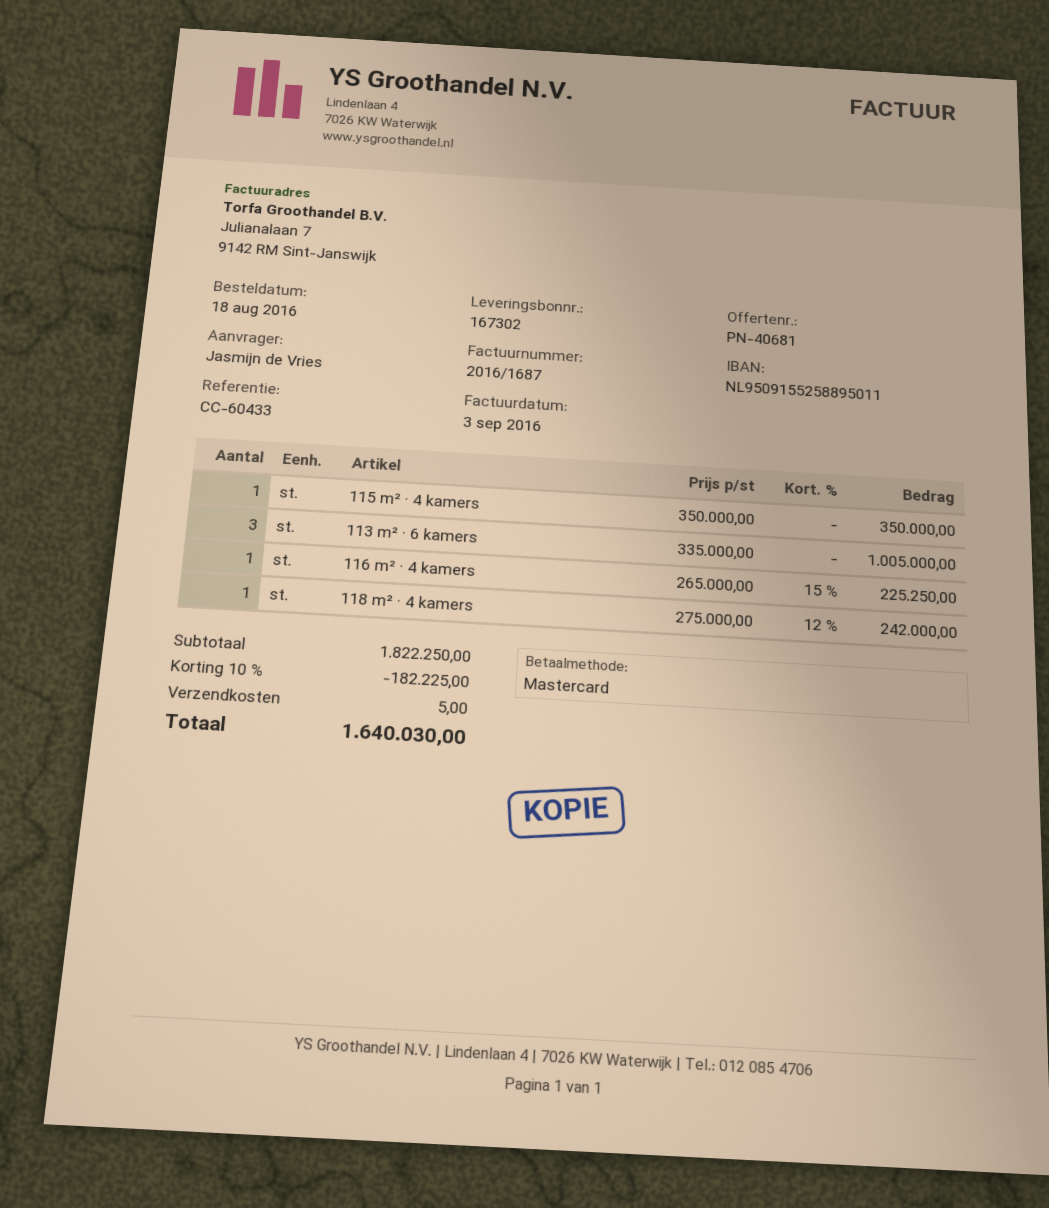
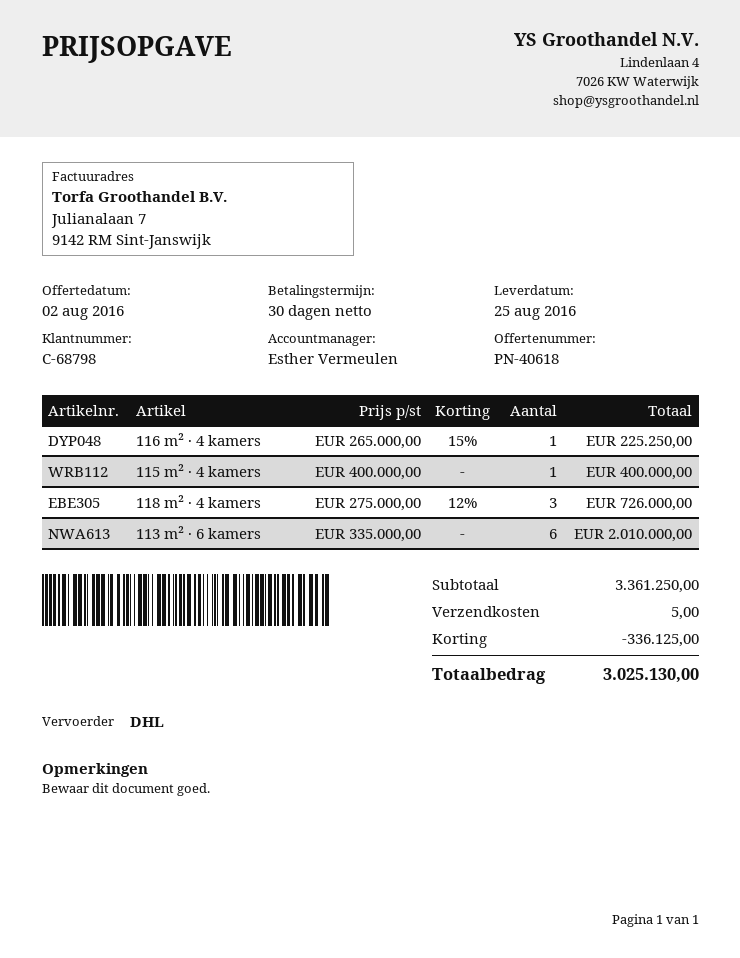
quote number: PN-40681 -> PN-40618
115 m² · 4 kamers: 1 x 350000.00 = 350000.00 -> 1 x 400000.00 = 400000.00
113 m² · 6 kamers: 3 x 335000.00 = 1005000.00 -> 6 x 335000.00 = 2010000.00
118 m² · 4 kamers: 1 x 275000.00 - 12% = 242000.00 -> 3 x 275000.00 - 12% = 726000.00
subtotal: 1822250.00 -> 3361250.00
discount: 182225.00 -> 336125.00
total: 1640030.00 -> 3025130.00

